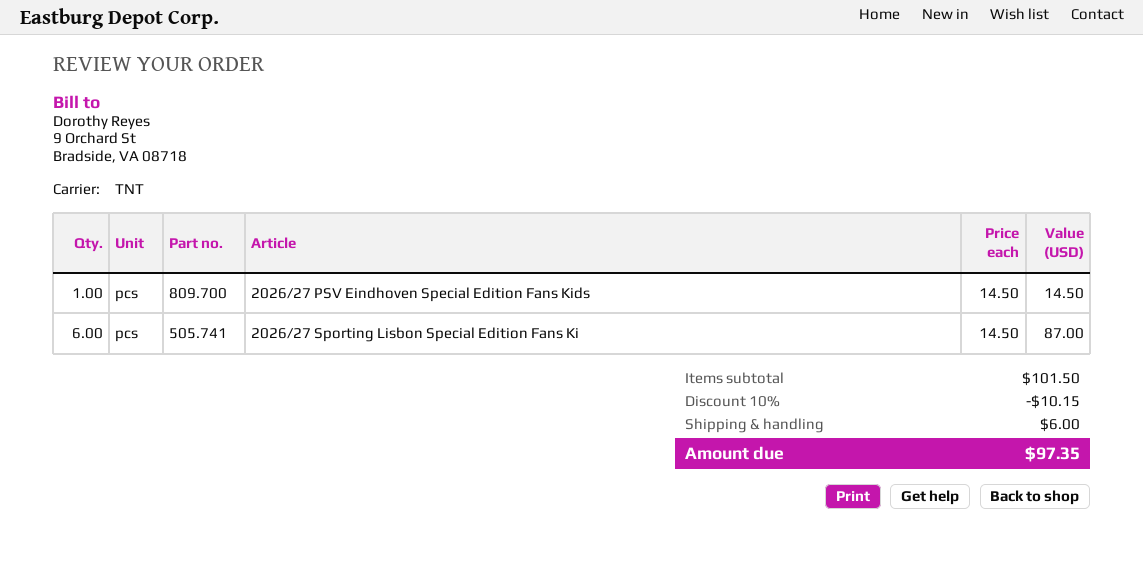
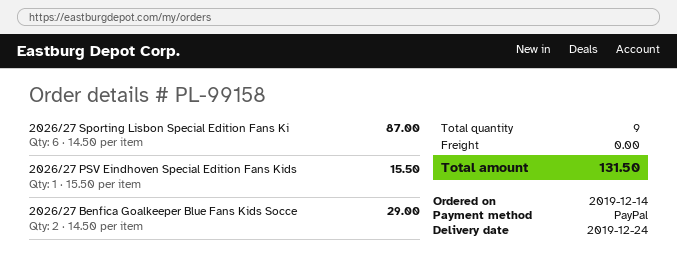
2026/27 PSV Eindhoven Special Edition Fans Kids: 1 x 14.50 = 14.50 -> 1 x 15.50 = 15.50
2026/27 Benfica Goalkeeper Blue Fans Kids Socce: none -> 2 x 14.50 = 29.00
discount: 10% = 10.15 -> none
shipping: 6.00 -> 0.00
total: 97.35 -> 131.50

